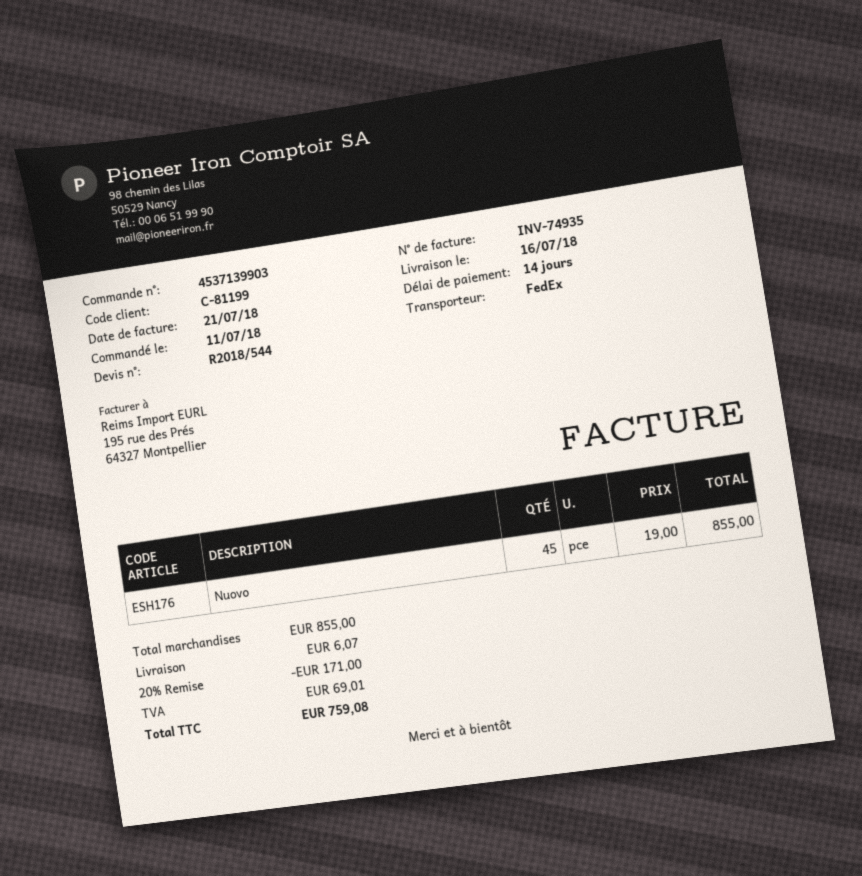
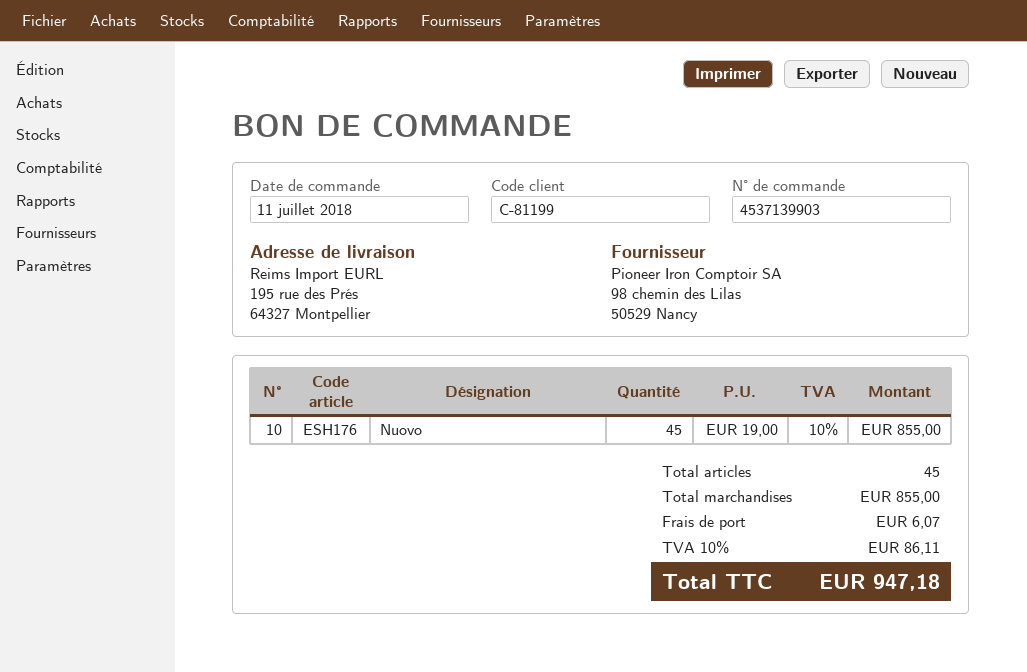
discount: 20% = 171.00 -> none
tax: 69.01 -> 86.11
total: 759.08 -> 947.18

